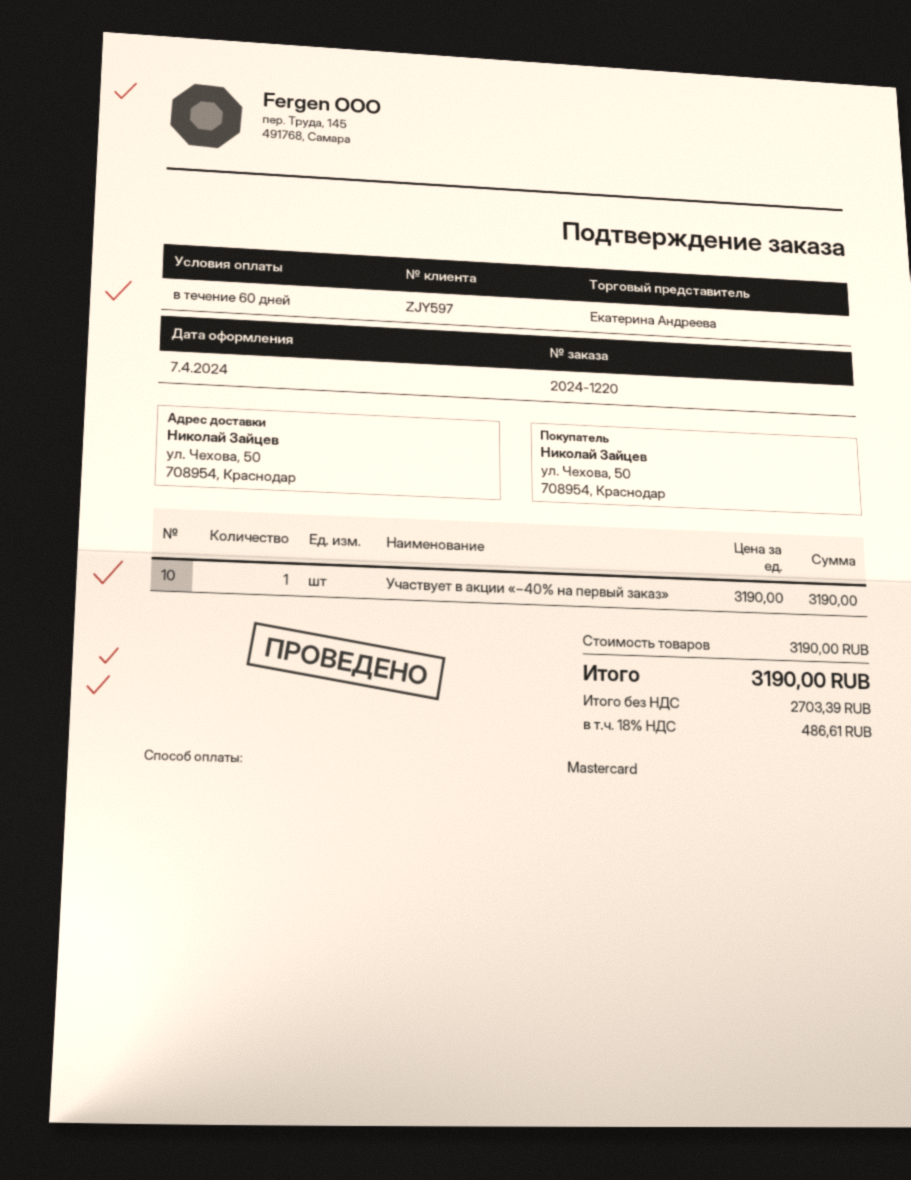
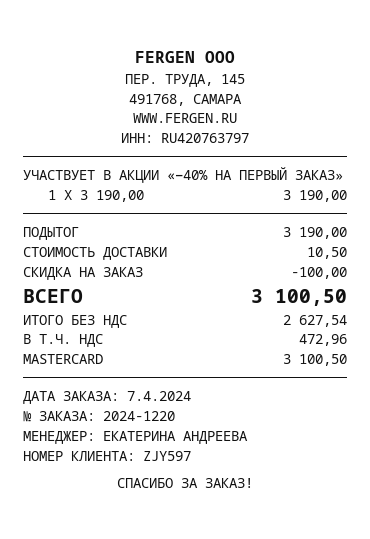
discount: none -> 100.00
shipping: none -> 10.50
net: 2703.39 -> 2627.54
tax: 486.61 -> 472.96
total: 3190.00 -> 3100.50

